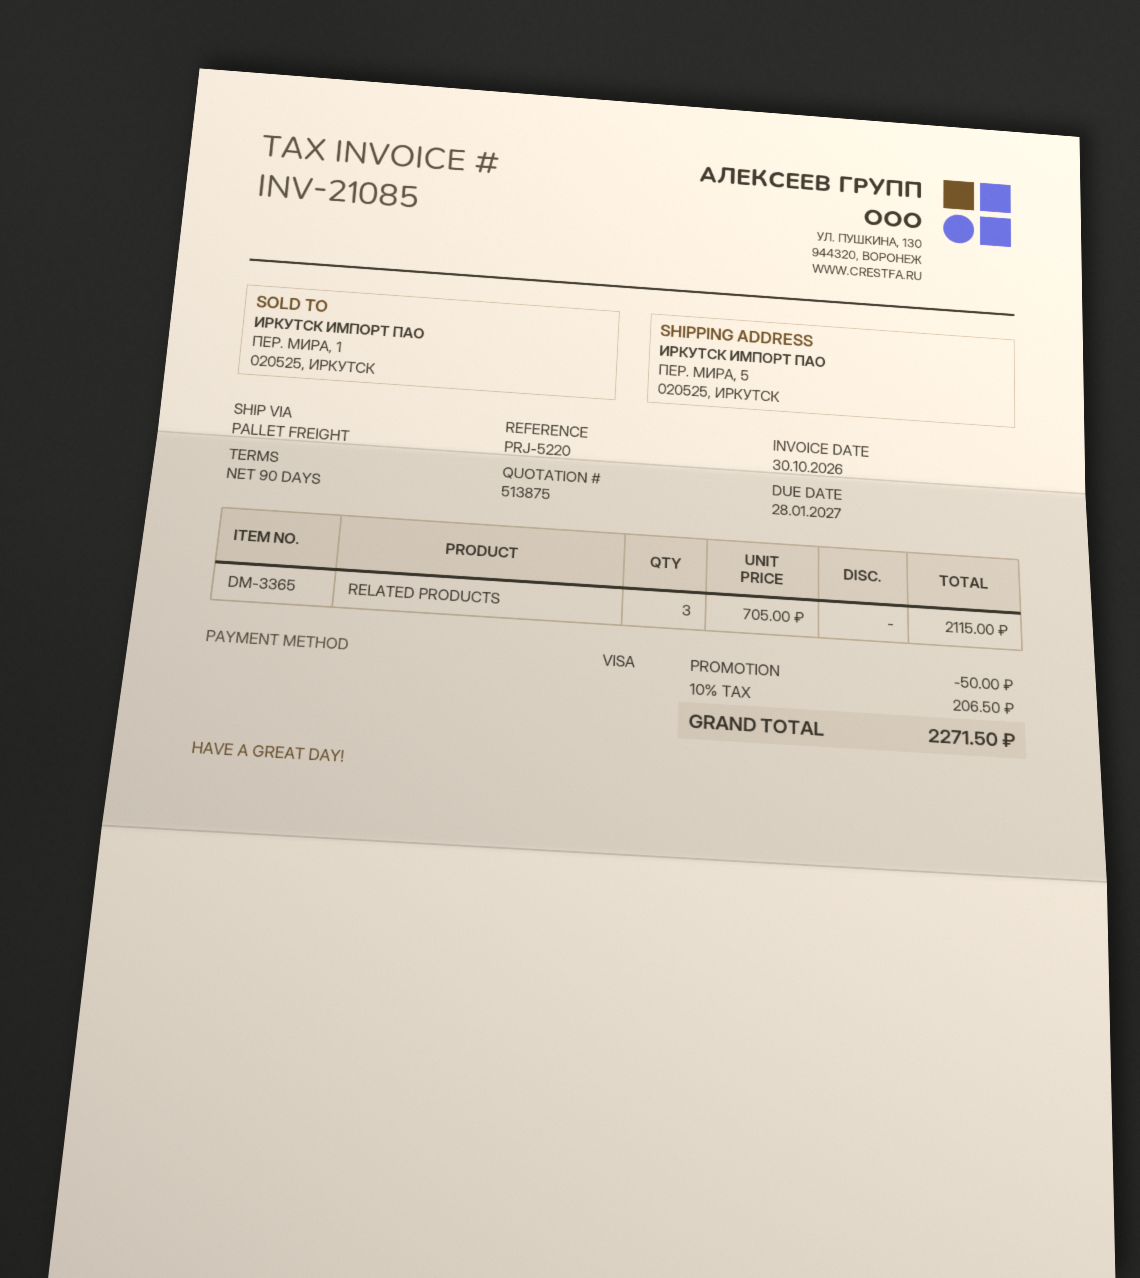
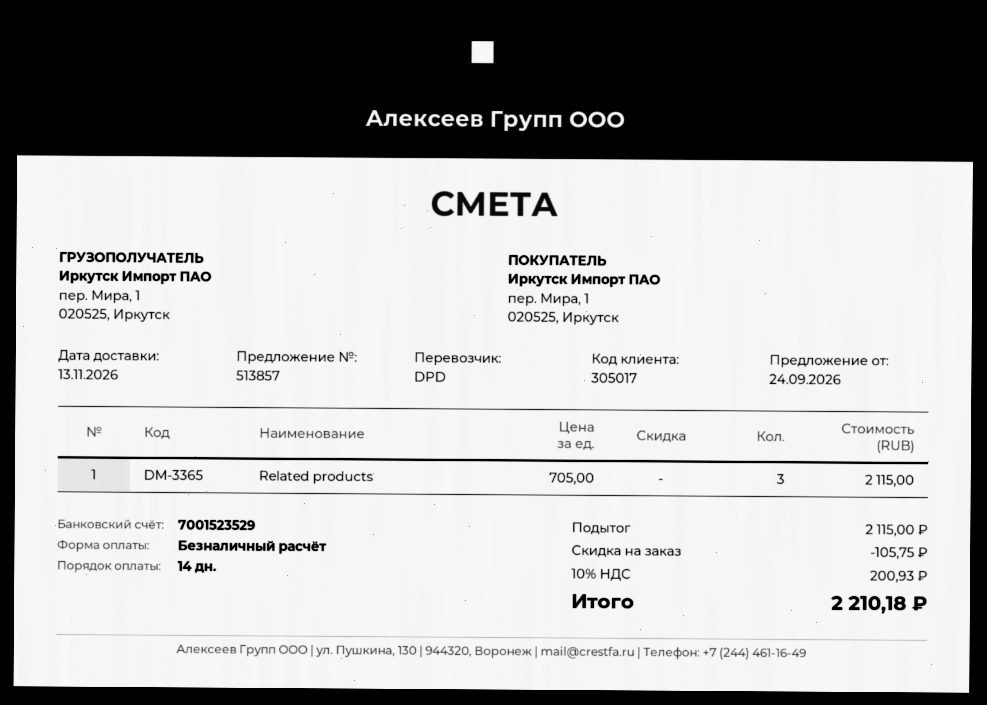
quote number: 513875 -> 513857
payment terms: 90 days -> 14 days
payment method: Visa -> bank transfer
shipping method: pallet freight -> DPD
ship to: ПЕР. МИРА, 5, 020525, ИРКУТСК -> пер. Мира, 1, 020525, Иркутск
discount: 50.00 -> 105.75
tax: 10% = 206.50 -> 10% = 200.93
total: 2271.50 -> 2210.18

